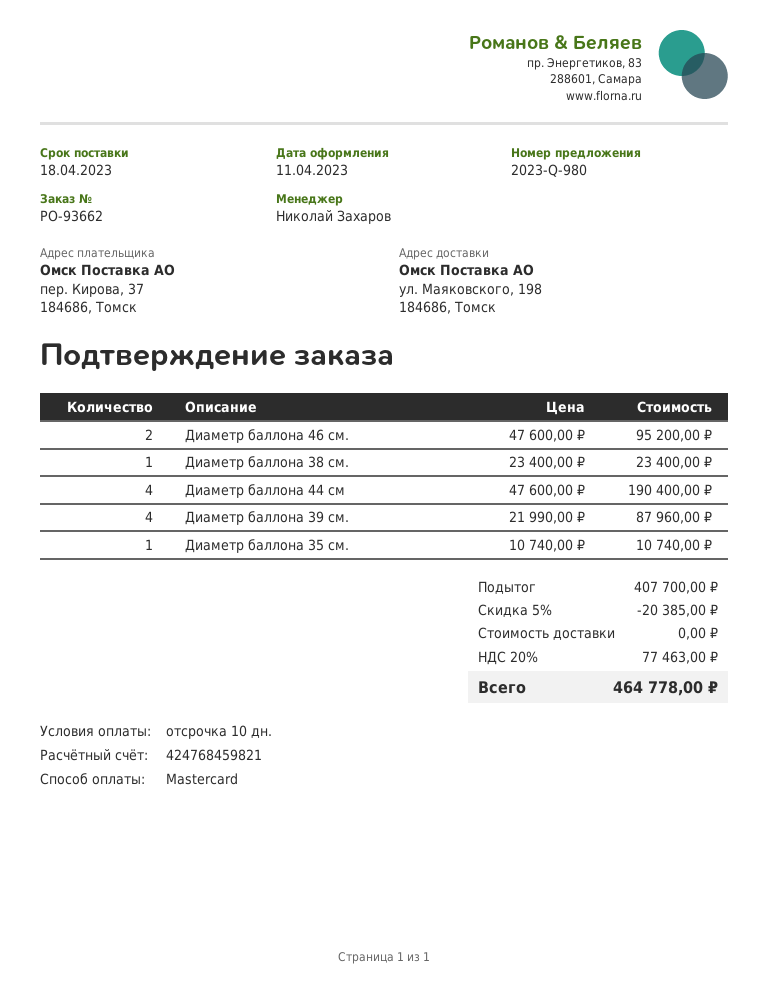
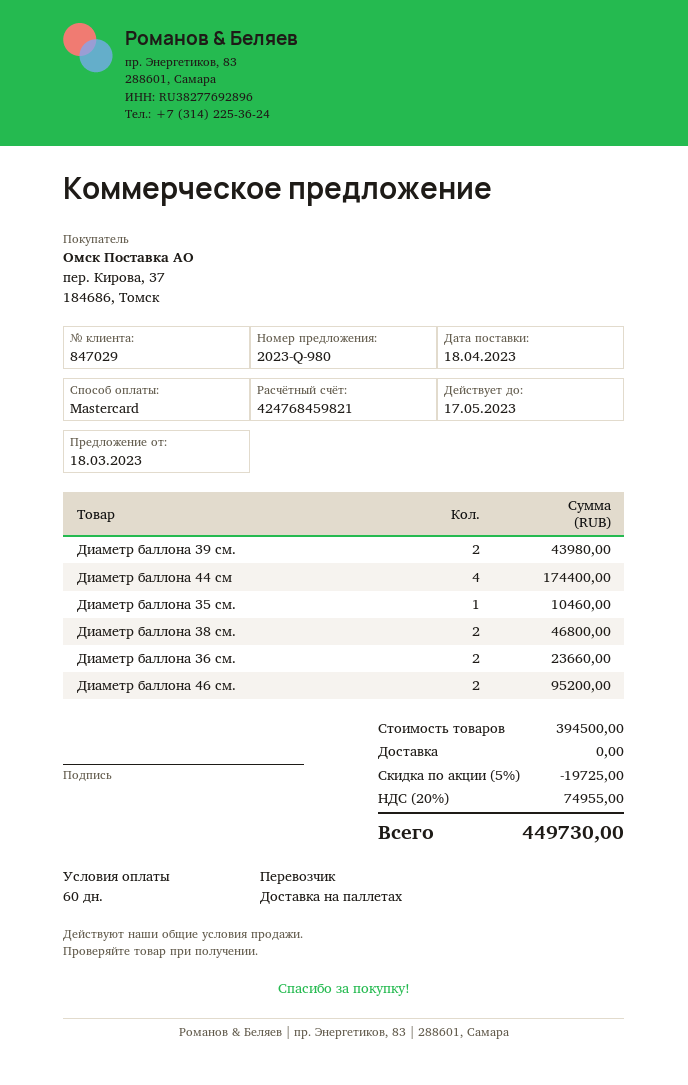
payment terms: 10 days -> 60 days
Диаметр баллона 38 см.: 1 for 23400.00 -> 2 for 46800.00
Диаметр баллона 44 см: 4 for 190400.00 -> 4 for 174400.00
Диаметр баллона 39 см.: 4 for 87960.00 -> 2 for 43980.00
Диаметр баллона 35 см.: 1 for 10740.00 -> 1 for 10460.00
Диаметр баллона 36 см.: none -> 2 for 23660.00
subtotal: 407700.00 -> 394500.00
discount: 5% = 20385.00 -> 5% = 19725.00
tax: 20% = 77463.00 -> 20% = 74955.00
total: 464778.00 -> 449730.00

